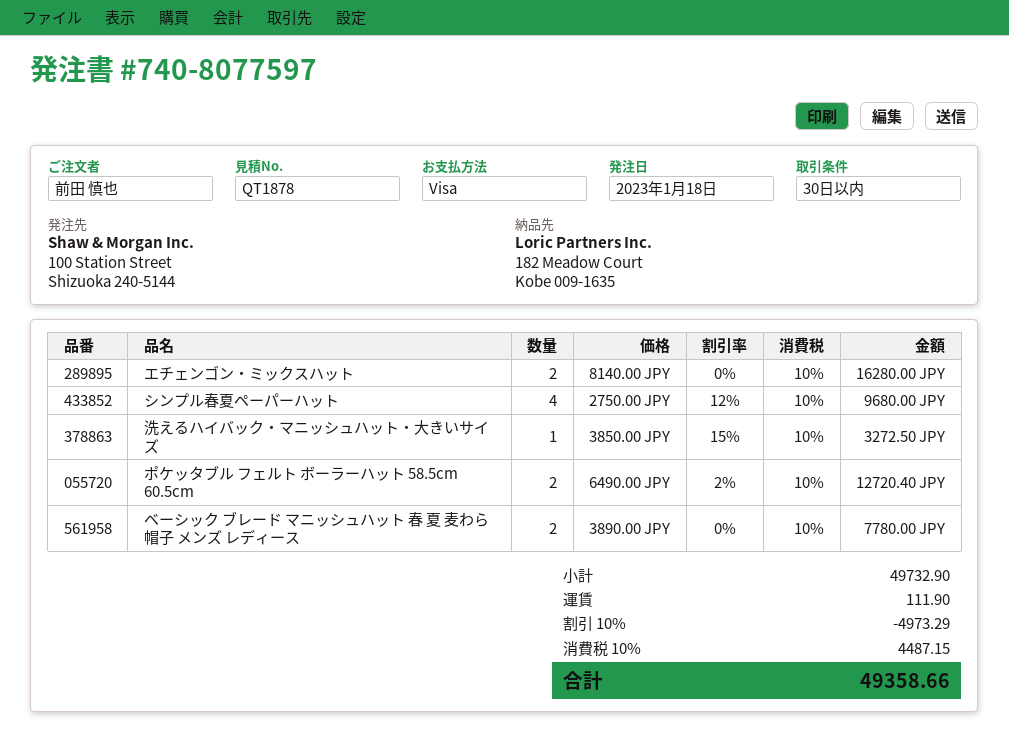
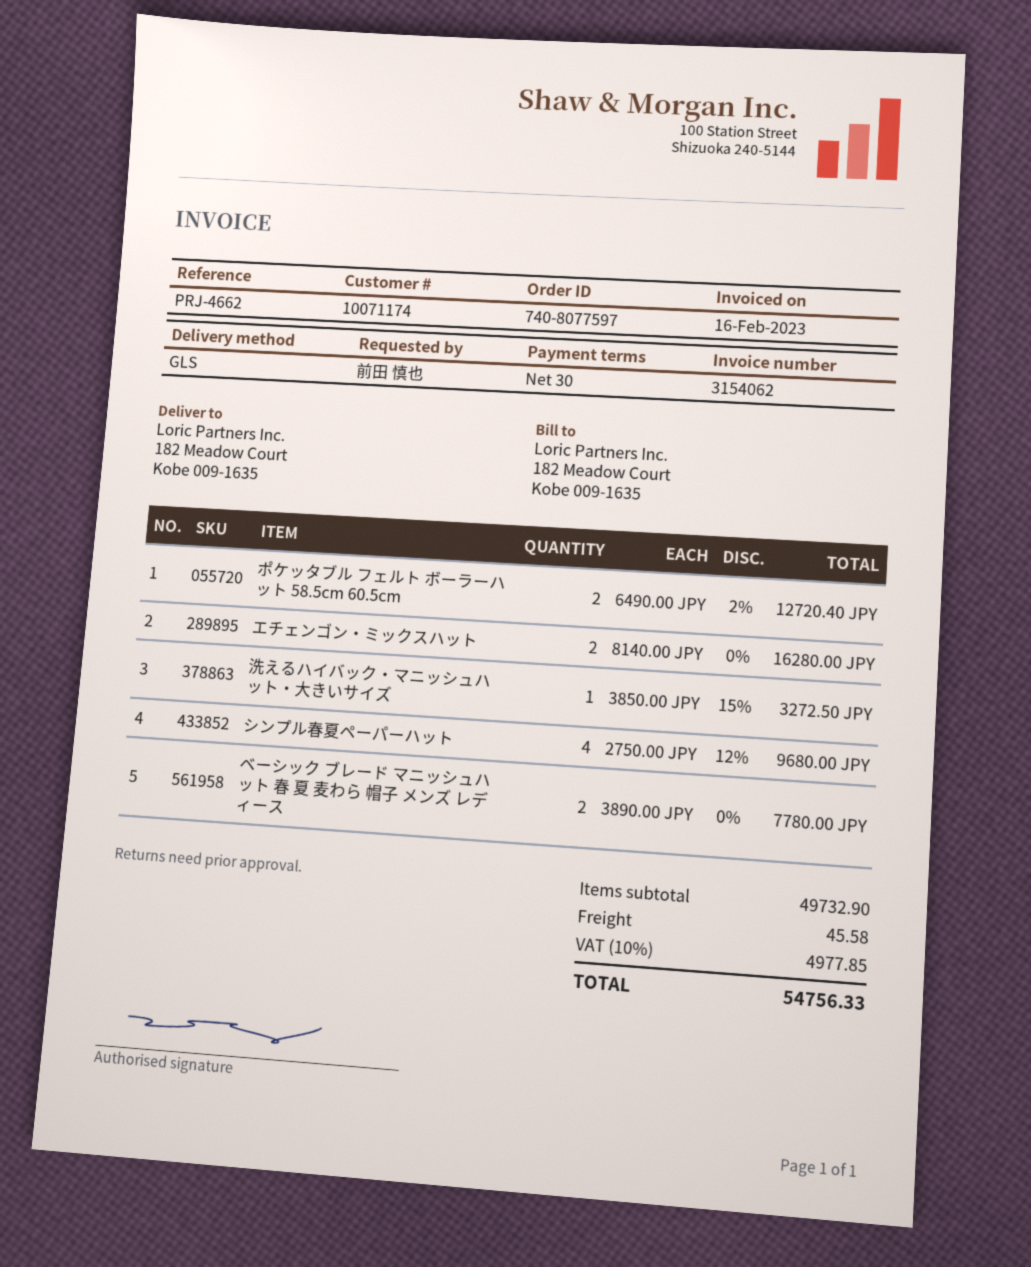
discount: 10% = 4973.29 -> none
shipping: 111.90 -> 45.58
tax: 10% = 4487.15 -> 10% = 4977.85
total: 49358.66 -> 54756.33

